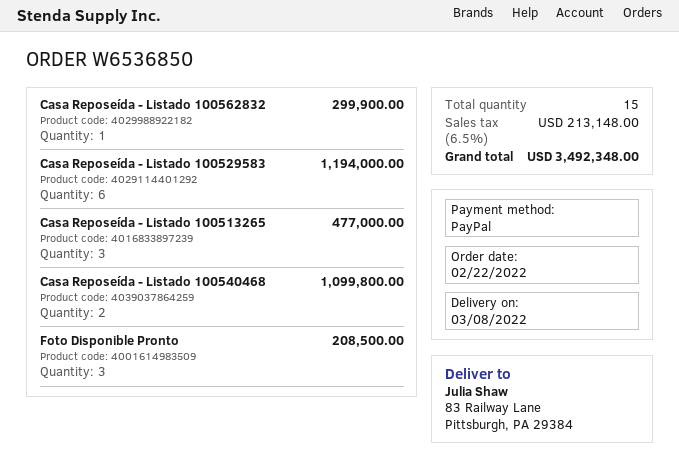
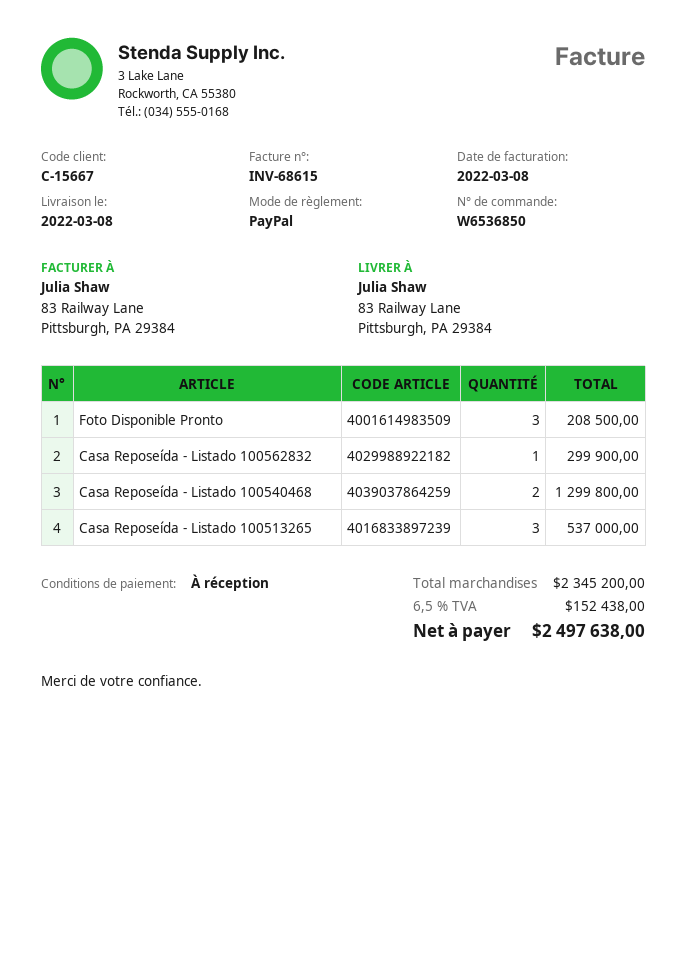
Casa Reposeída - Listado 100529583: 6 for 1194000.00 -> none
Casa Reposeída - Listado 100513265: 3 for 477000.00 -> 3 for 537000.00
Casa Reposeída - Listado 100540468: 2 for 1099800.00 -> 2 for 1299800.00
tax: 6.5% = 213148.00 -> 6.5% = 152438.00
total: 3492348.00 -> 2497638.00

